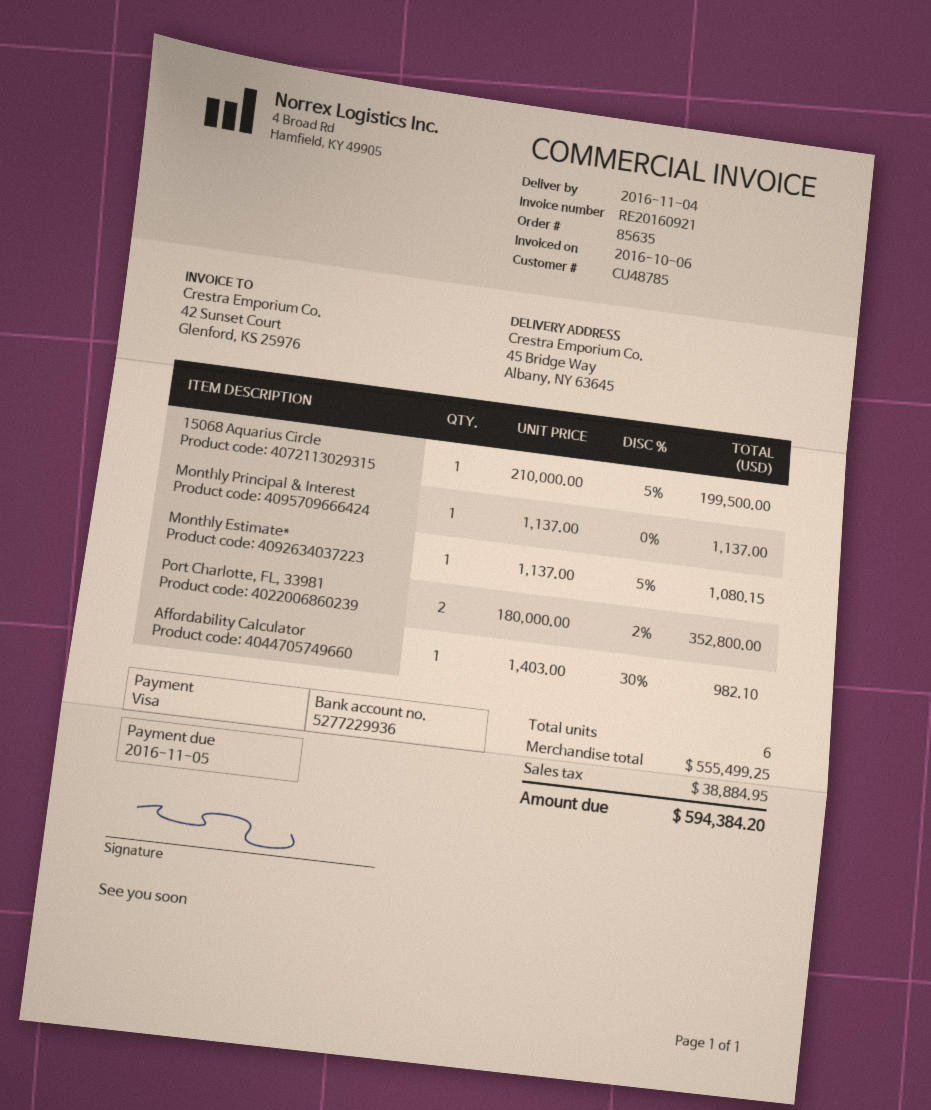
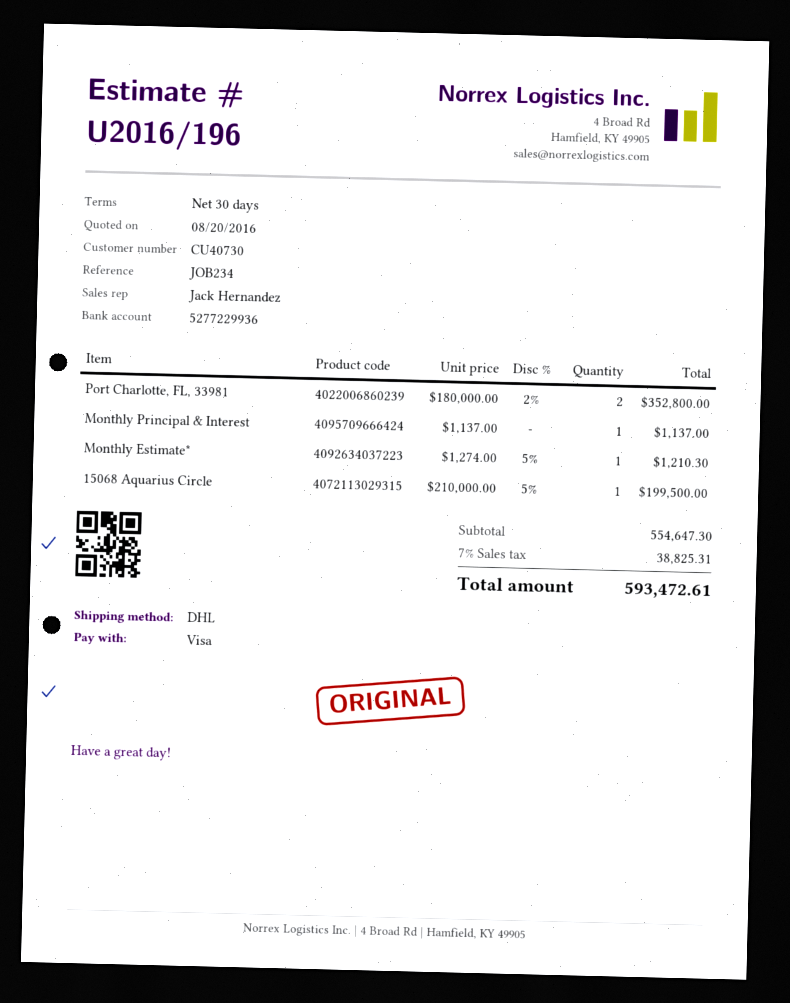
customer number: CU48785 -> CU40730
Monthly Estimate*: 1 x 1137.00 - 5% = 1080.15 -> 1 x 1274.00 - 5% = 1210.30
Affordability Calculator: 1 x 1403.00 - 30% = 982.10 -> none
subtotal: 555499.25 -> 554647.30
tax: 38884.95 -> 38825.31
total: 594384.20 -> 593472.61

